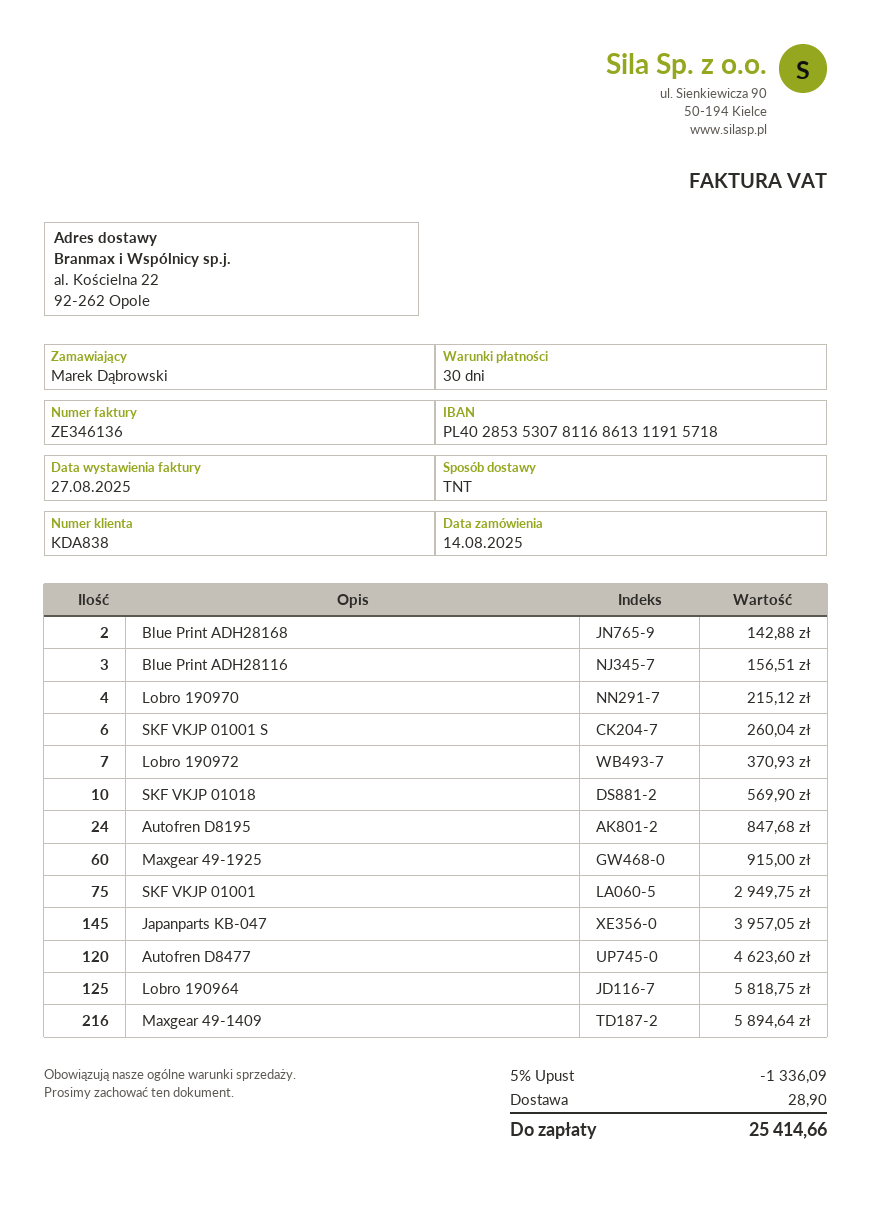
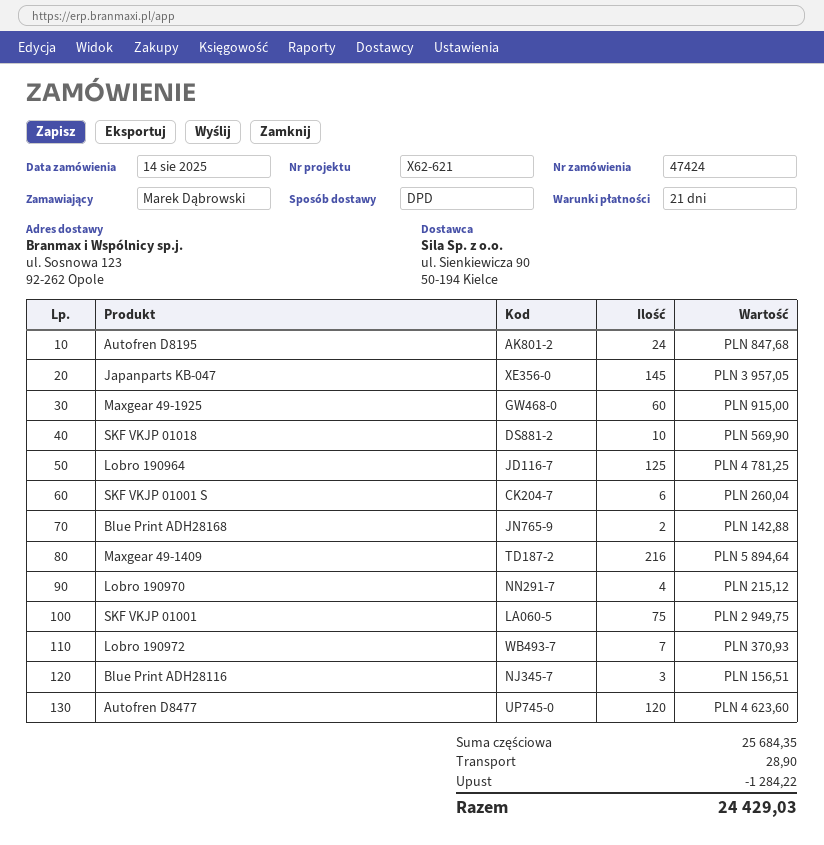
payment terms: 30 days -> 21 days
shipping method: TNT -> DPD
ship to: al. Kościelna 22, 92-262 Opole -> ul. Sosnowa 123, 92-262 Opole
Lobro 190964: 125 for 5818.75 -> 125 for 4781.25
discount: 1336.09 -> 1284.22
total: 25414.66 -> 24429.03

